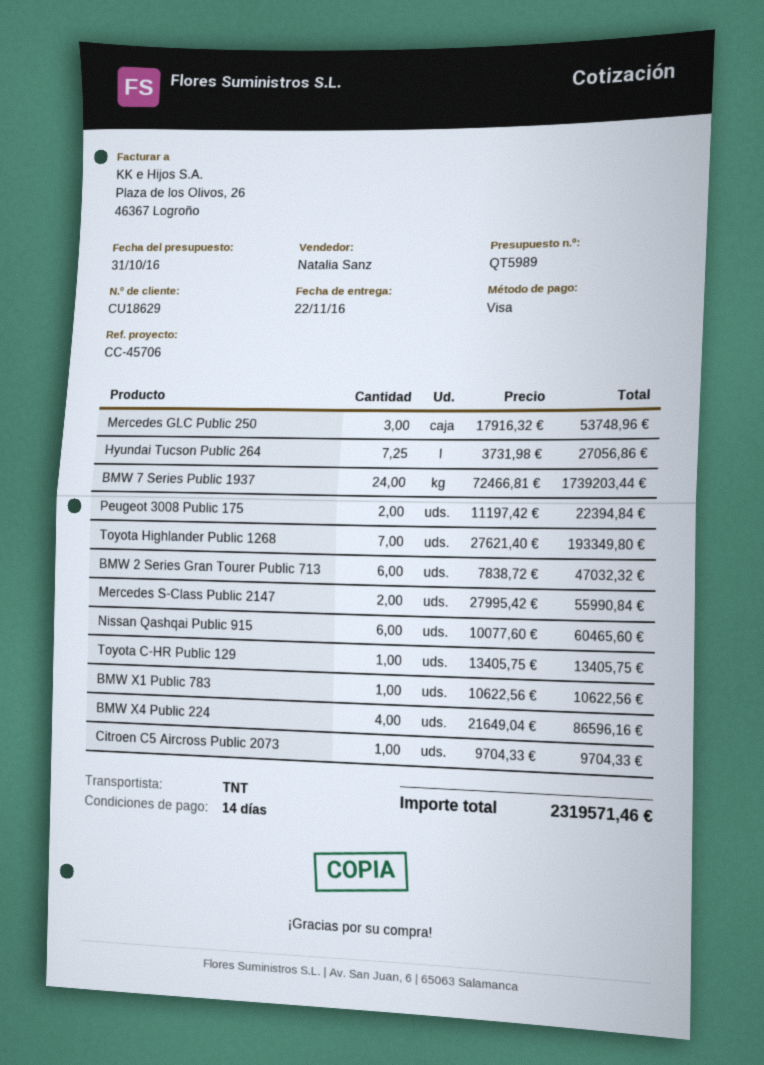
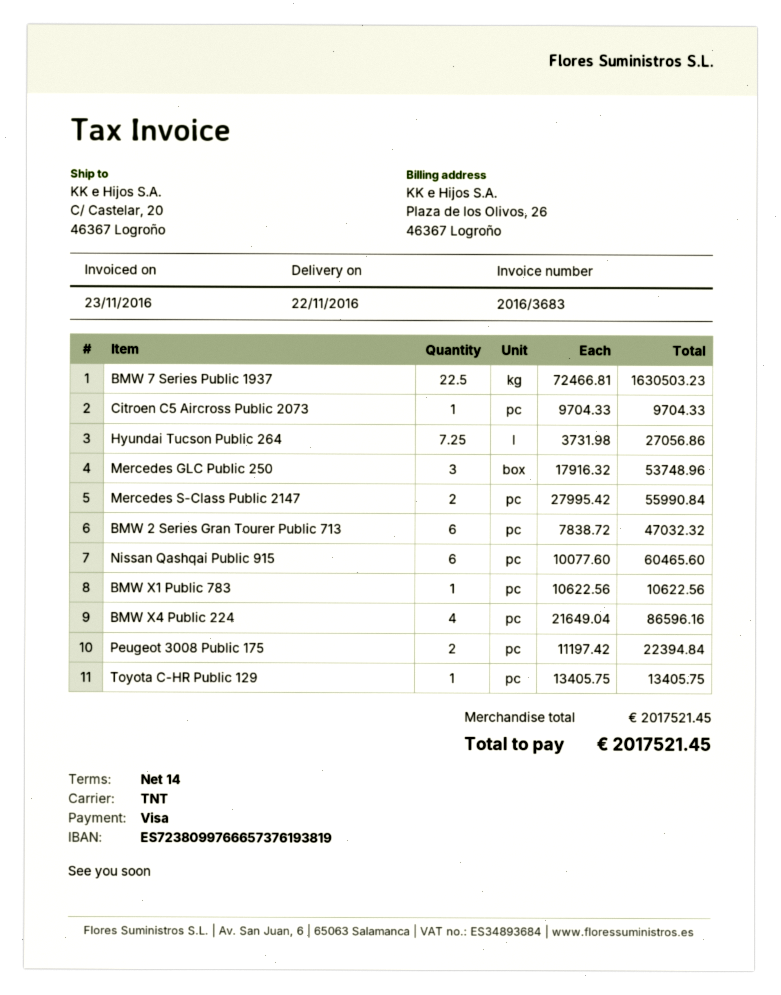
BMW 7 Series Public 1937: 24 x 72466.81 = 1739203.44 -> 22.5 x 72466.81 = 1630503.23
Toyota Highlander Public 1268: 7 x 27621.40 = 193349.80 -> none
total: 2319571.46 -> 2017521.45

